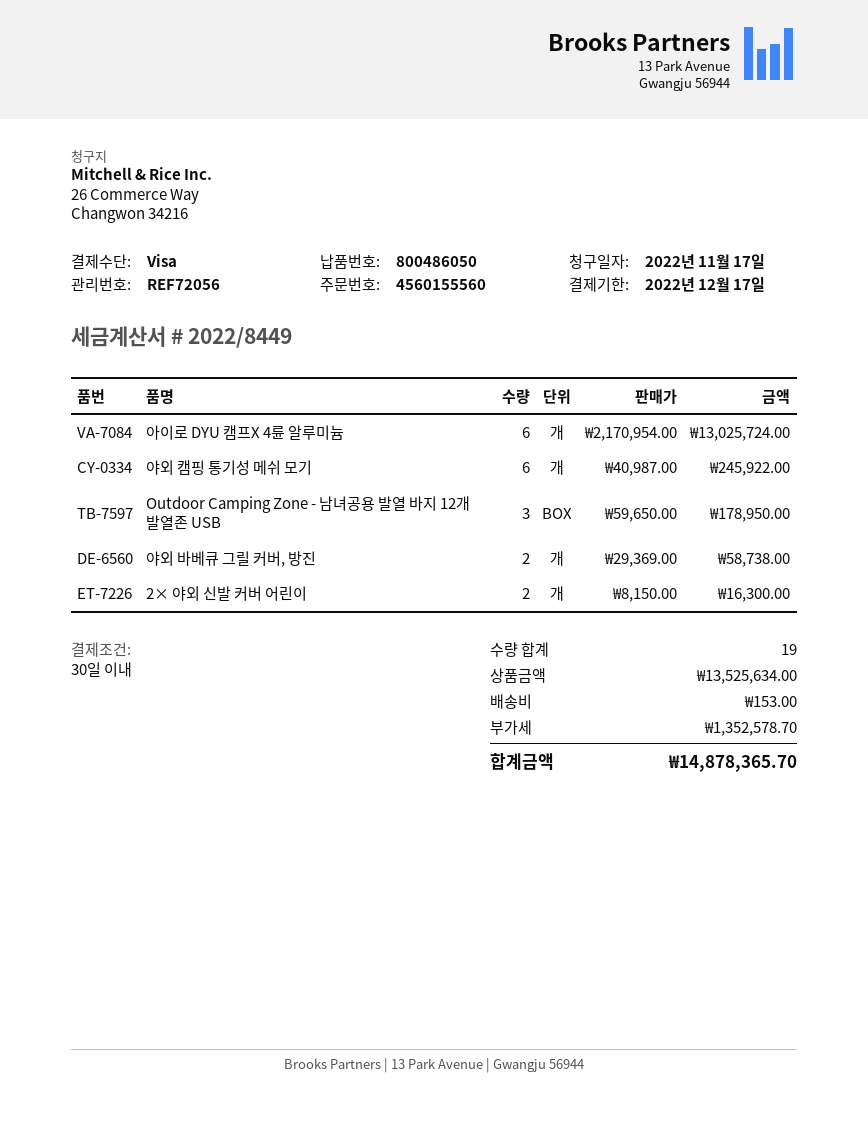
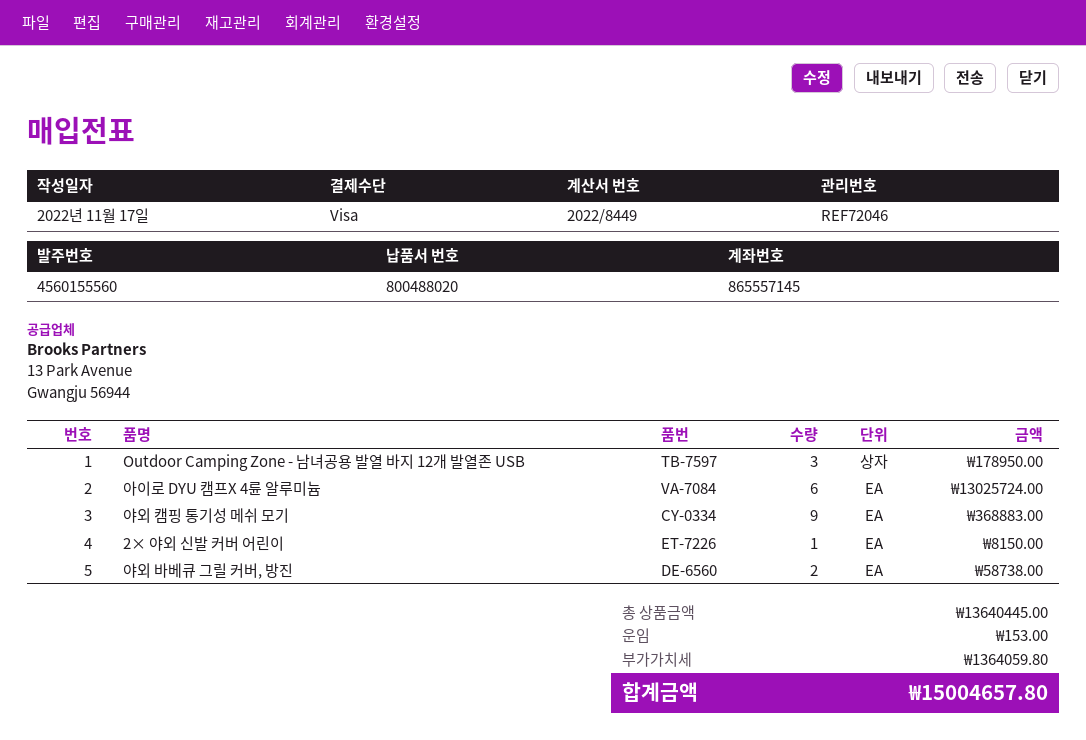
delivery note number: 800486050 -> 800488020
reference: REF72056 -> REF72046
야외 캠핑 통기성 메쉬 모기: 6 for 245922.00 -> 9 for 368883.00
2× 야외 신발 커버 어린이: 2 for 16300.00 -> 1 for 8150.00
subtotal: 13525634.00 -> 13640445.00
tax: 1352578.70 -> 1364059.80
total: 14878365.70 -> 15004657.80

